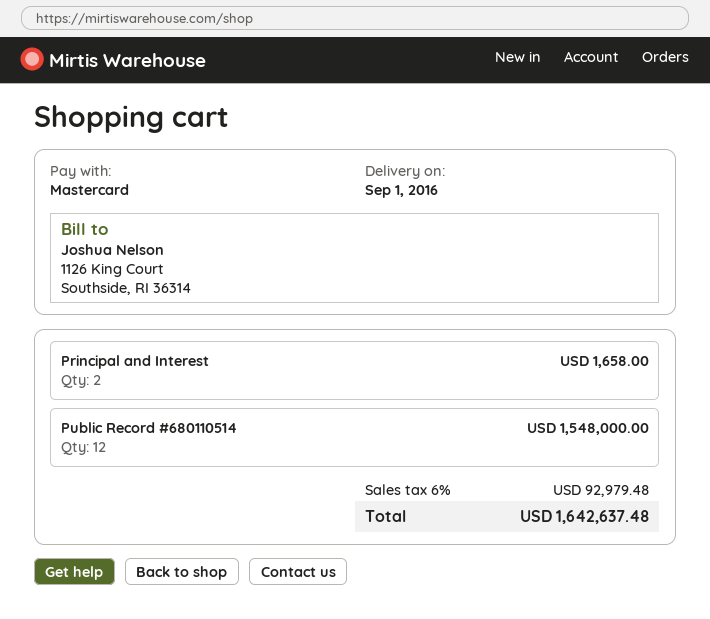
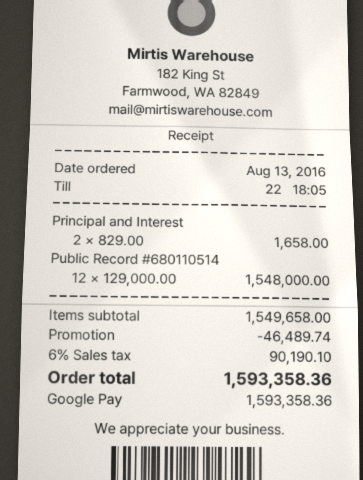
payment method: Mastercard -> Google Pay
discount: none -> 46489.74
tax: 6% = 92979.48 -> 6% = 90190.10
total: 1642637.48 -> 1593358.36

